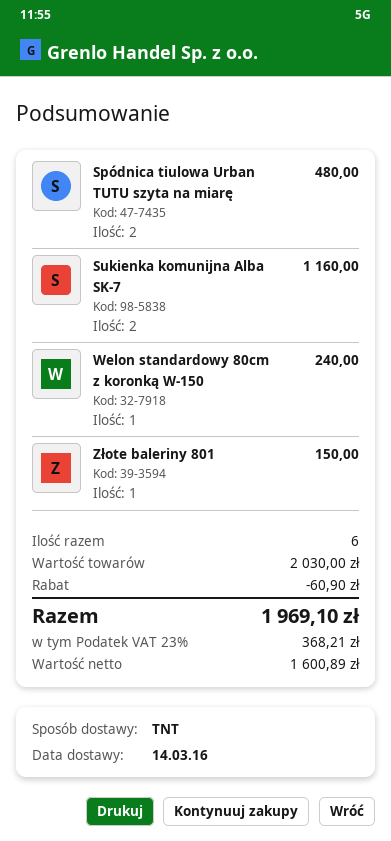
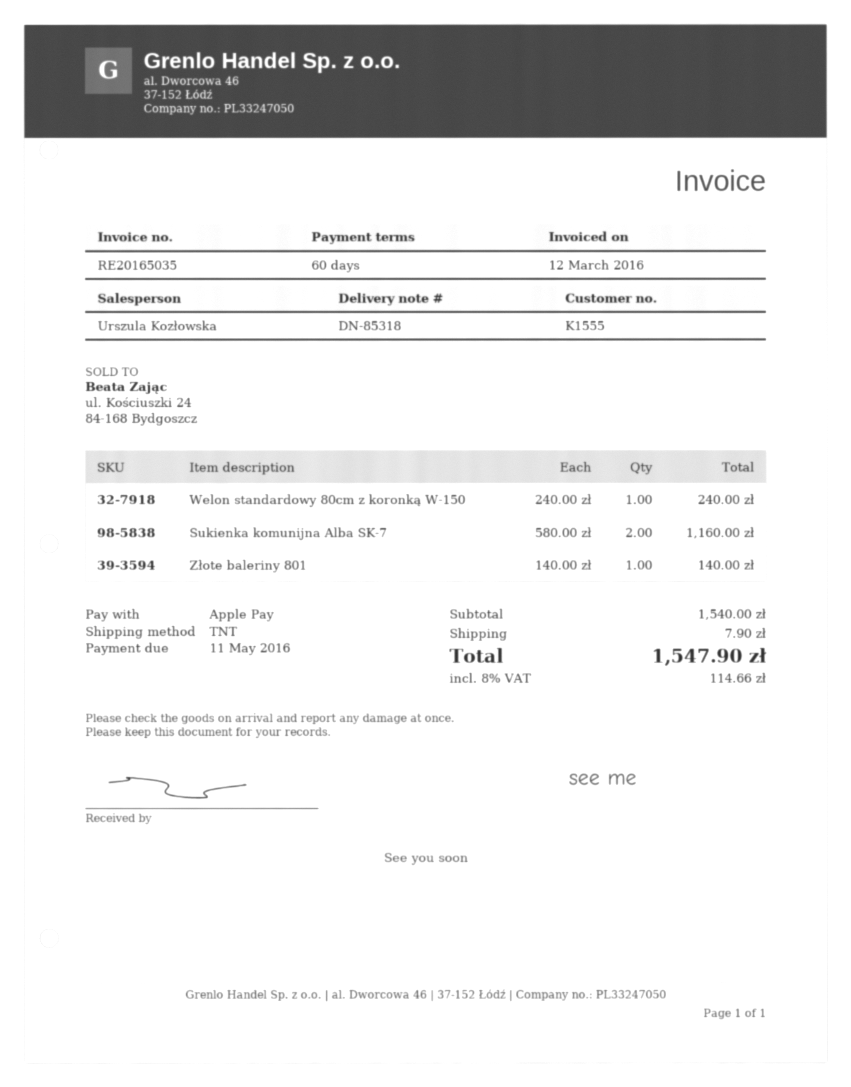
Spódnica tiulowa Urban TUTU szyta na miarę: 2 for 480.00 -> none
Złote baleriny 801: 1 for 150.00 -> 1 for 140.00
subtotal: 2030.00 -> 1540.00
discount: 60.90 -> none
shipping: none -> 7.90
tax: 23% = 368.21 -> 8% = 114.66
total: 1969.10 -> 1547.90

